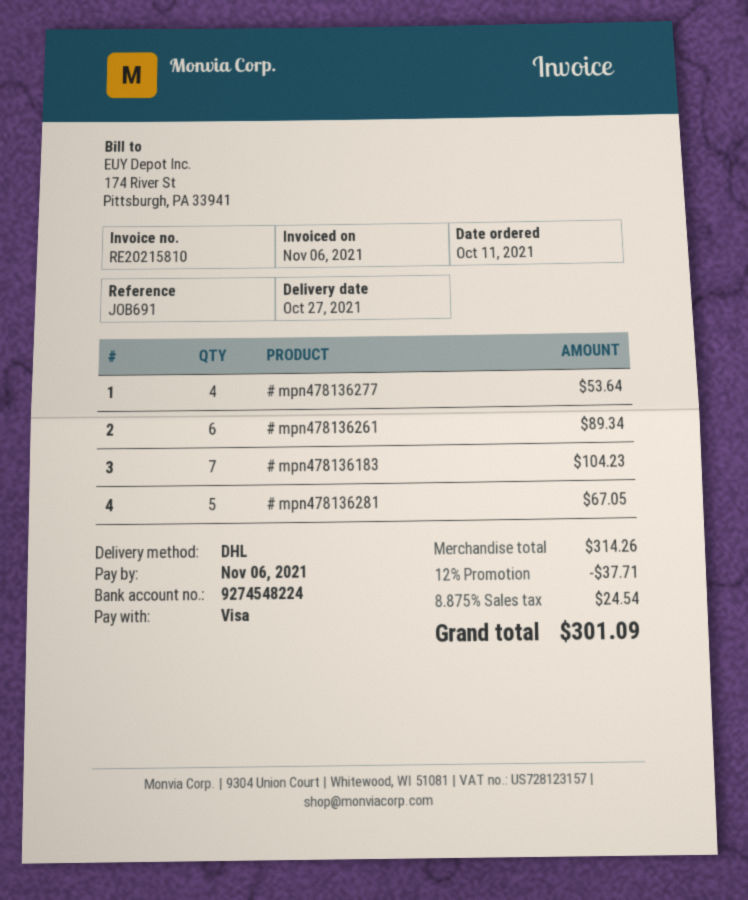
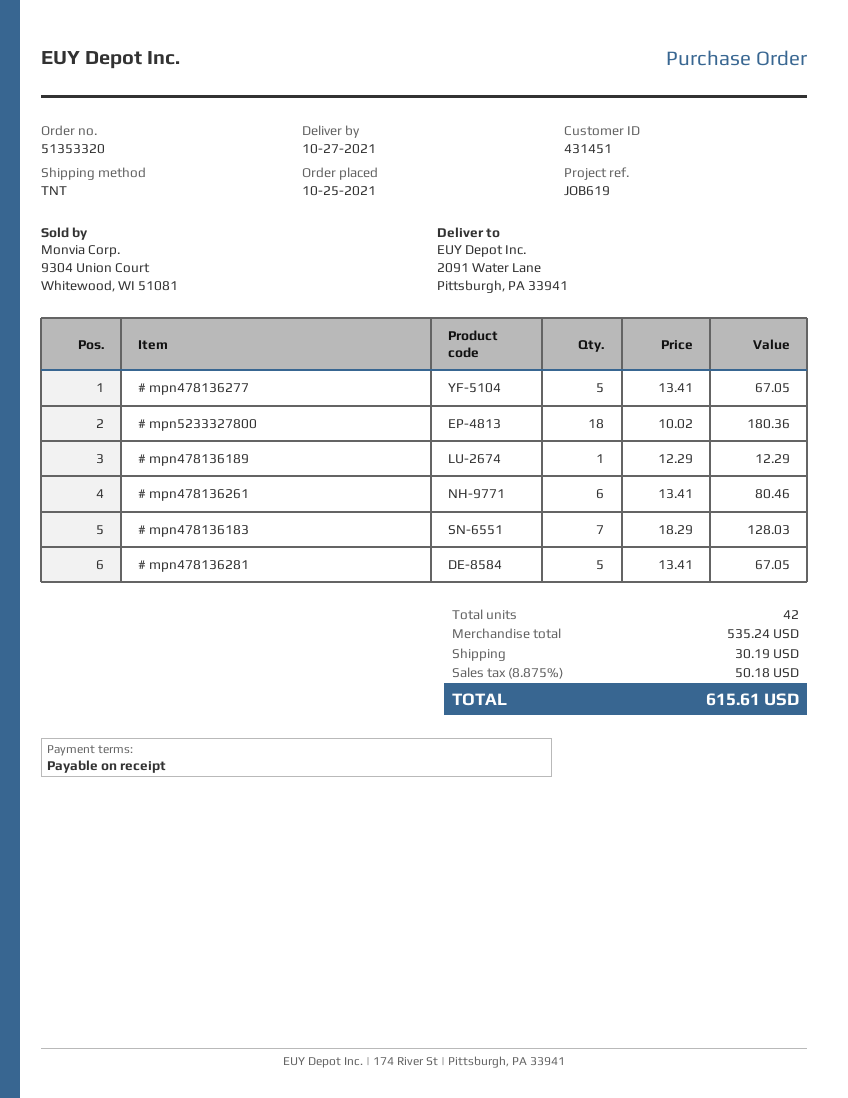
order date: 2021-10-11 -> 2021-10-25
reference: JOB691 -> JOB619
shipping method: DHL -> TNT
# mpn478136277: 4 for 53.64 -> 5 for 67.05
# mpn478136261: 6 for 89.34 -> 6 for 80.46
# mpn478136183: 7 for 104.23 -> 7 for 128.03
# mpn5233327800: none -> 18 for 180.36
# mpn478136189: none -> 1 for 12.29
subtotal: 314.26 -> 535.24
discount: 12% = 37.71 -> none
shipping: none -> 30.19
tax: 8.875% = 24.54 -> 8.875% = 50.18
total: 301.09 -> 615.61

